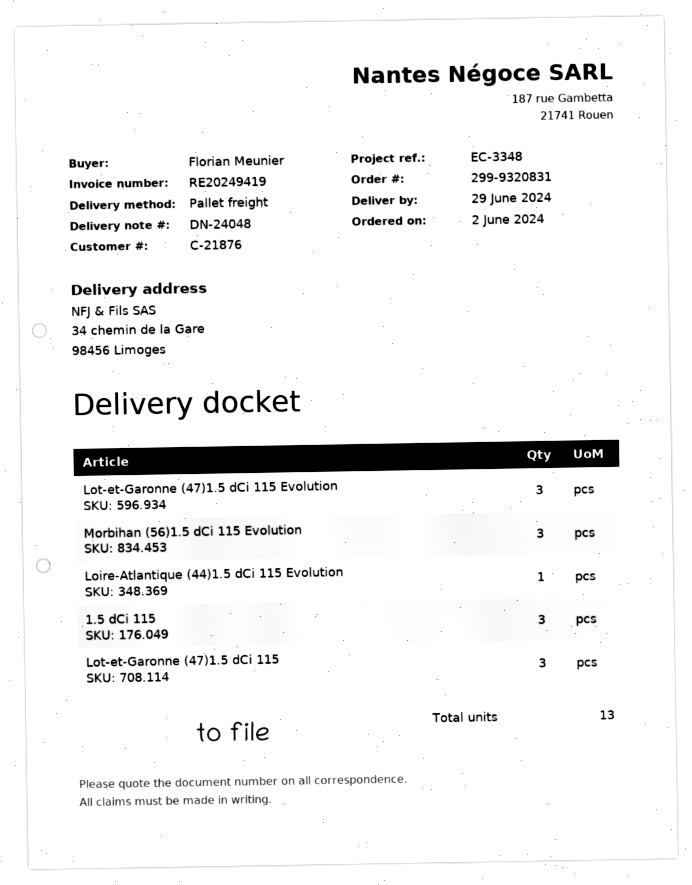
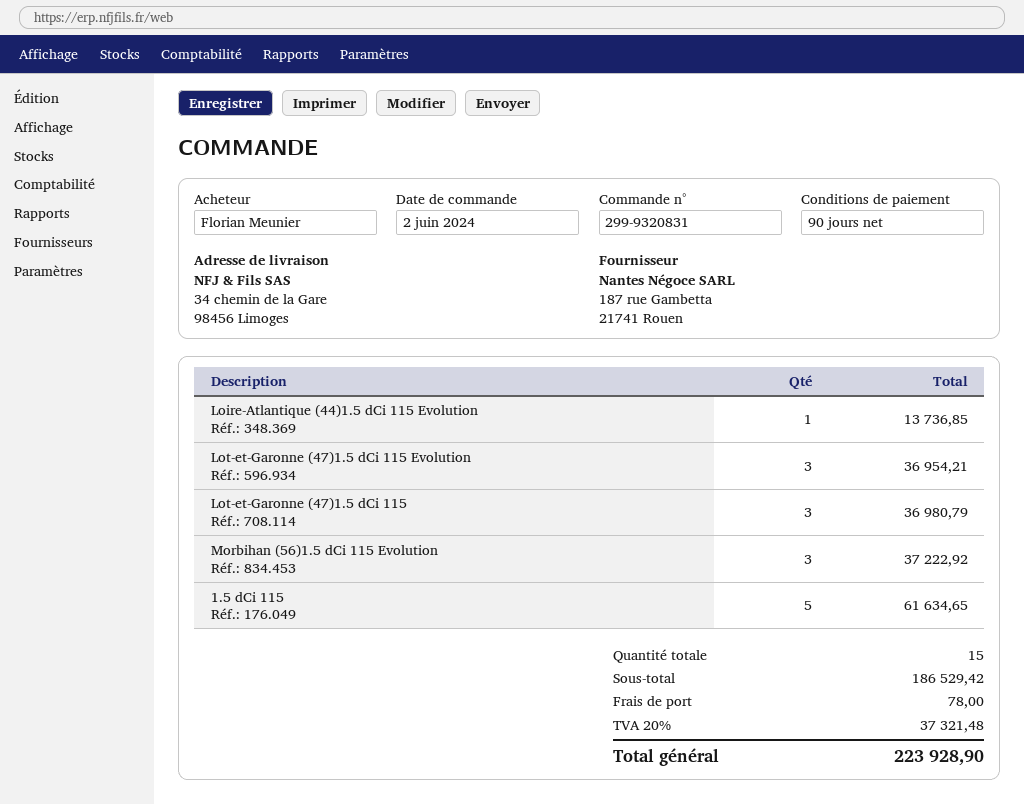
1.5 dCi 115: 3 -> 5
total quantity: 13 -> 15

